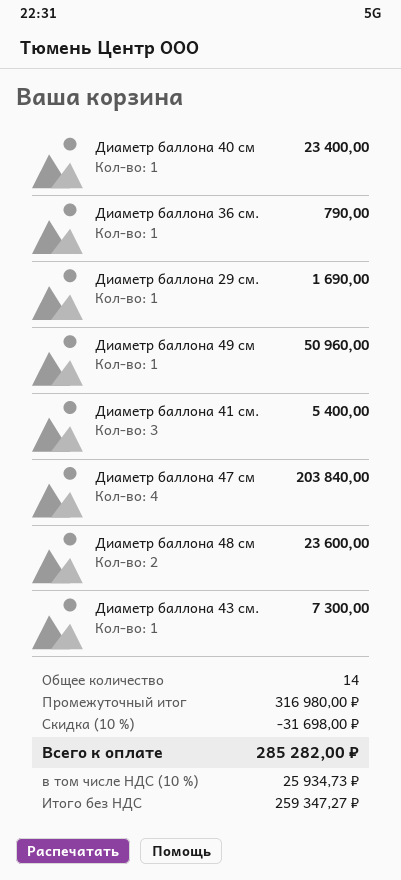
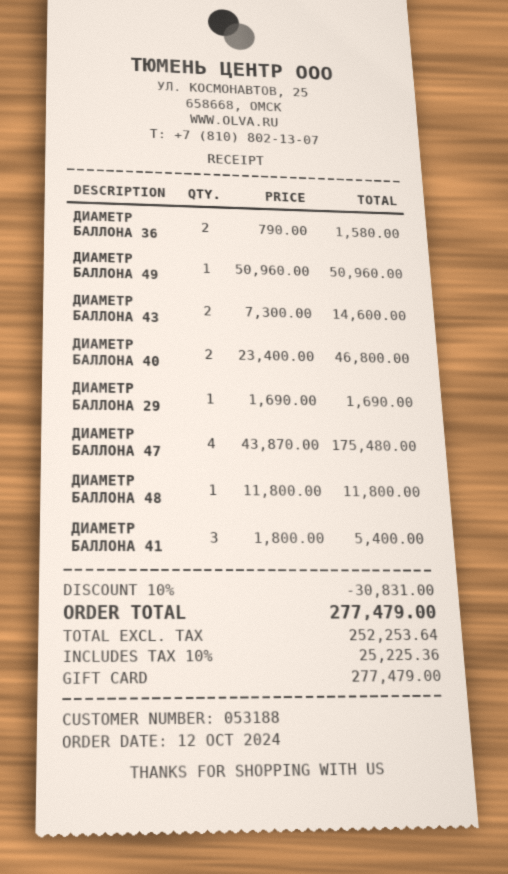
Диаметр баллона 40 см: 1 for 23400.00 -> 2 for 46800.00
Диаметр баллона 36 см.: 1 for 790.00 -> 2 for 1580.00
Диаметр баллона 47 см: 4 for 203840.00 -> 4 for 175480.00
Диаметр баллона 48 см: 2 for 23600.00 -> 1 for 11800.00
Диаметр баллона 43 см.: 1 for 7300.00 -> 2 for 14600.00
discount: 10% = 31698.00 -> 10% = 30831.00
net: 259347.27 -> 252253.64
tax: 10% = 25934.73 -> 10% = 25225.36
total: 285282.00 -> 277479.00

